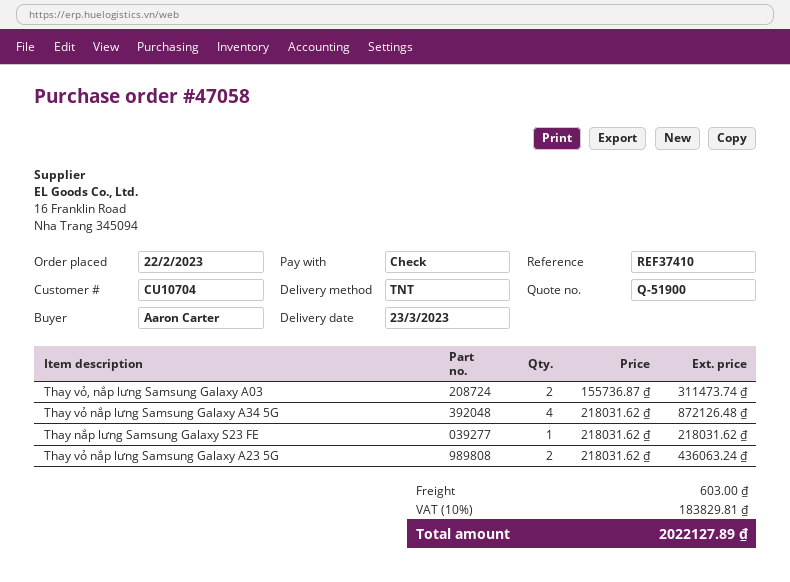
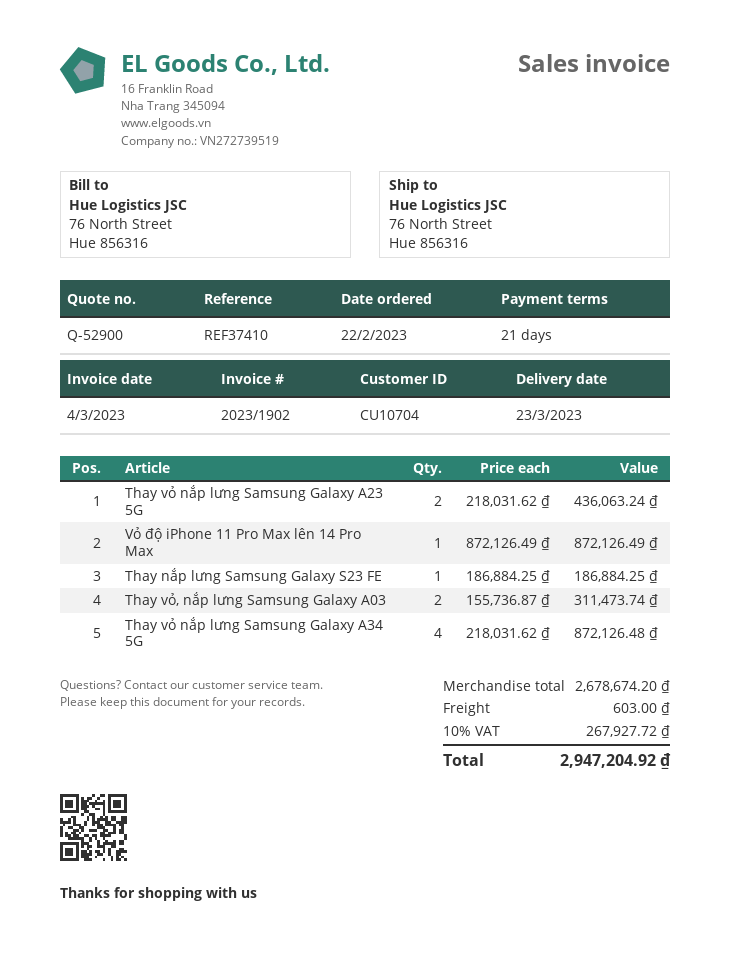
quote number: Q-51900 -> Q-52900
Thay nắp lưng Samsung Galaxy S23 FE: 1 x 218031.62 = 218031.62 -> 1 x 186884.25 = 186884.25
Vỏ độ iPhone 11 Pro Max lên 14 Pro Max: none -> 1 x 872126.49 = 872126.49
tax: 10% = 183829.81 -> 10% = 267927.72
total: 2022127.89 -> 2947204.92

